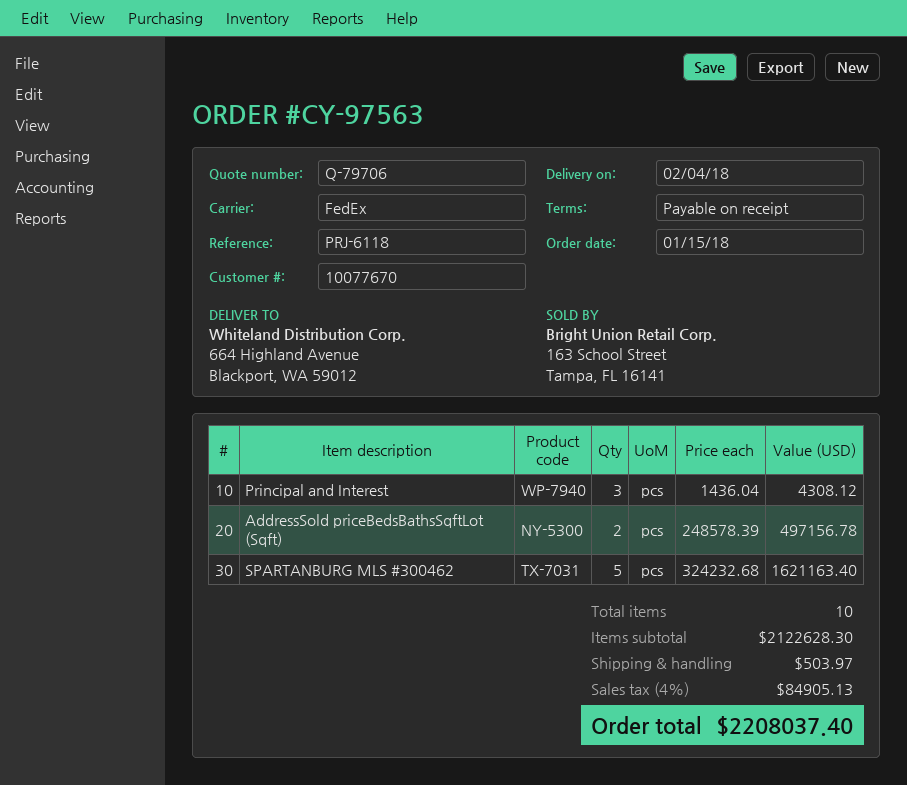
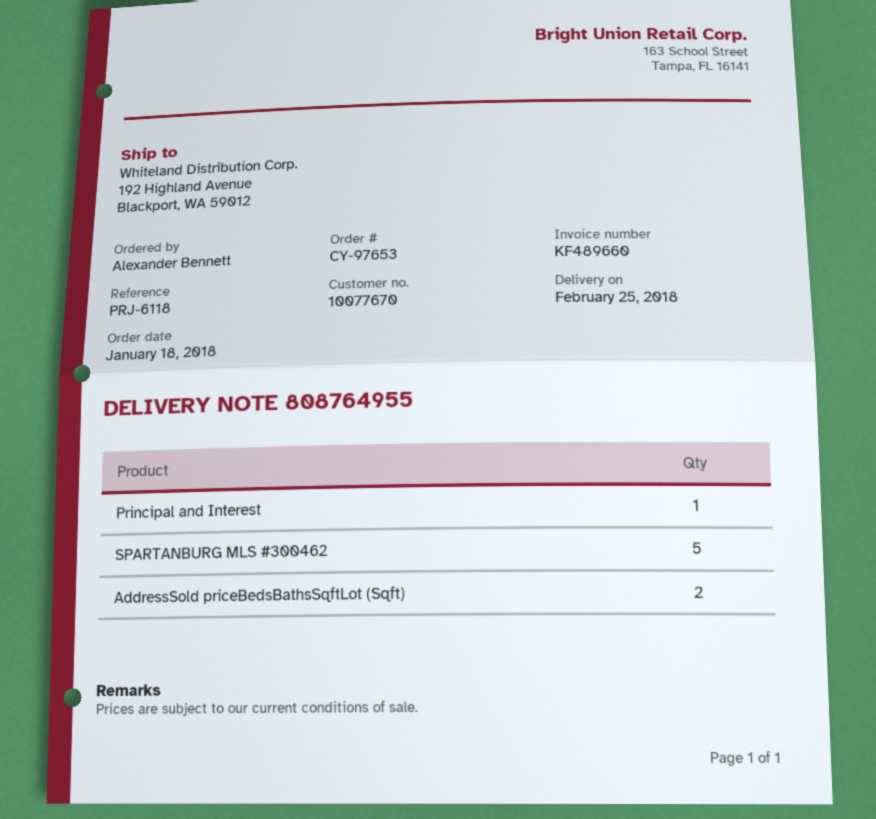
order number: CY-97563 -> CY-97653
order date: 2018-01-15 -> 2018-01-18
delivery date: 2018-02-04 -> 2018-02-25
ship to: 664 Highland Avenue, Blackport, WA 59012 -> 192 Highland Avenue, Blackport, WA 59012
Principal and Interest: 3 -> 1

